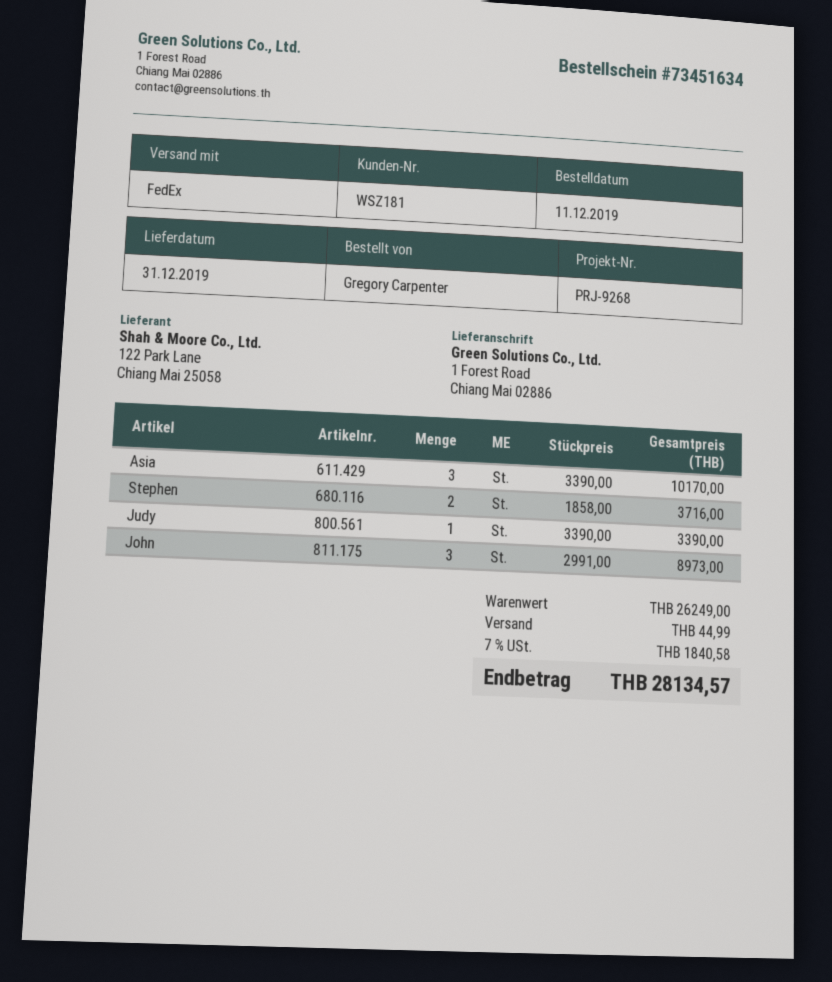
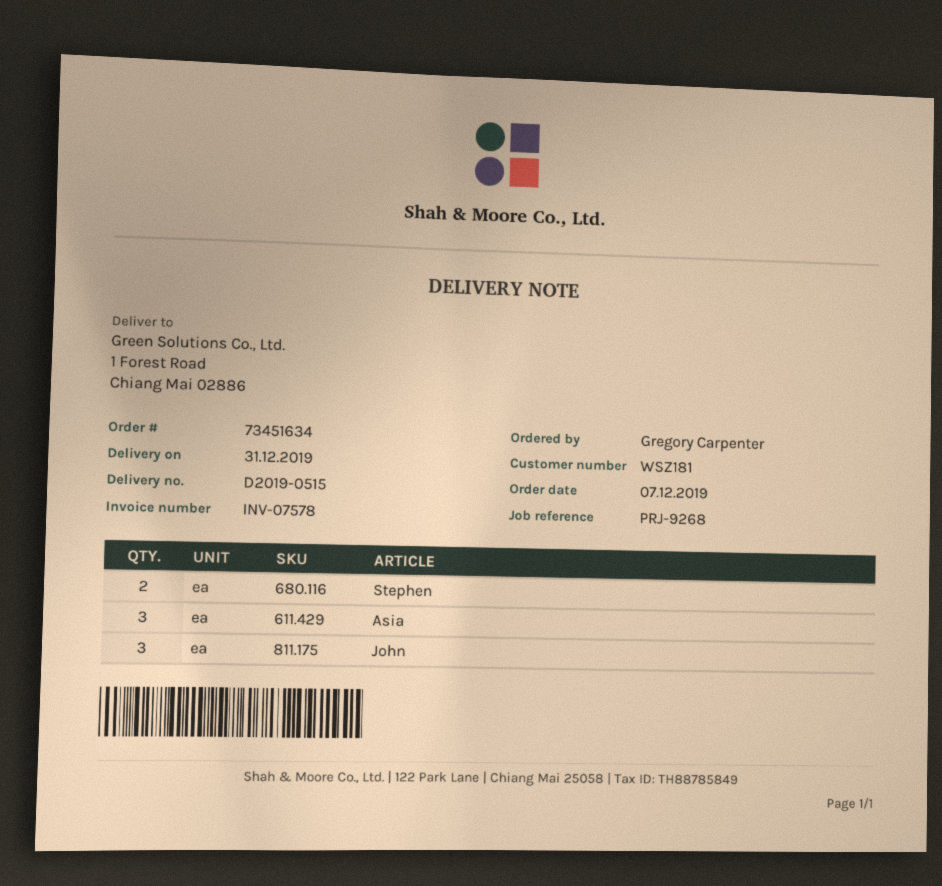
order date: 2019-12-11 -> 2019-12-07
Judy: 1 -> none

